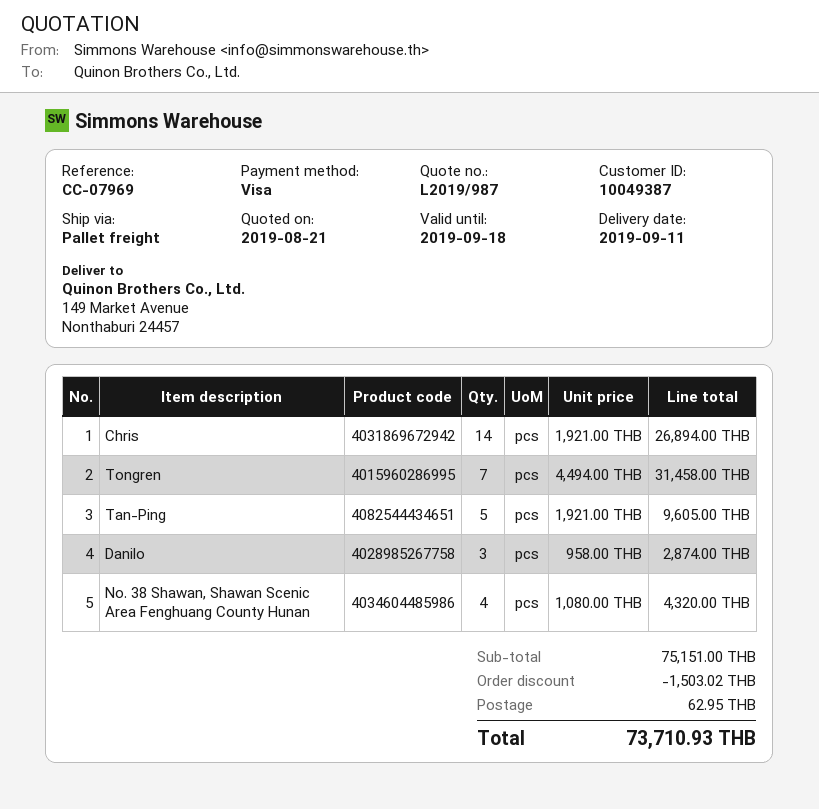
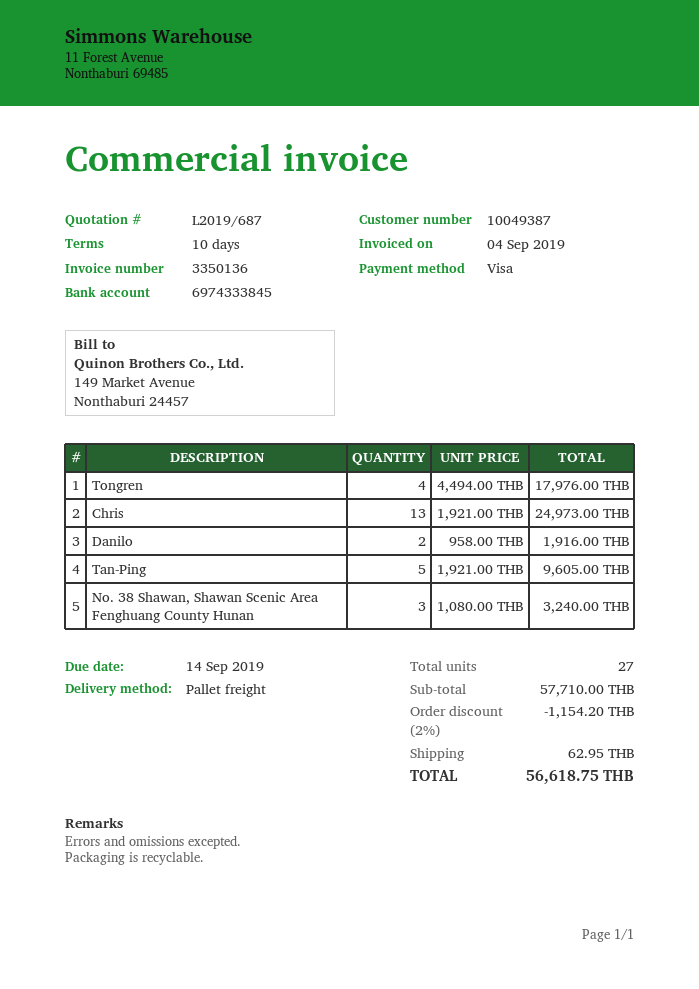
quote number: L2019/987 -> L2019/687
Chris: 14 x 1921.00 = 26894.00 -> 13 x 1921.00 = 24973.00
Tongren: 7 x 4494.00 = 31458.00 -> 4 x 4494.00 = 17976.00
Danilo: 3 x 958.00 = 2874.00 -> 2 x 958.00 = 1916.00
No. 38 Shawan, Shawan Scenic Area Fenghuang County Hunan: 4 x 1080.00 = 4320.00 -> 3 x 1080.00 = 3240.00
subtotal: 75151.00 -> 57710.00
discount: 1503.02 -> 1154.20
total: 73710.93 -> 56618.75

